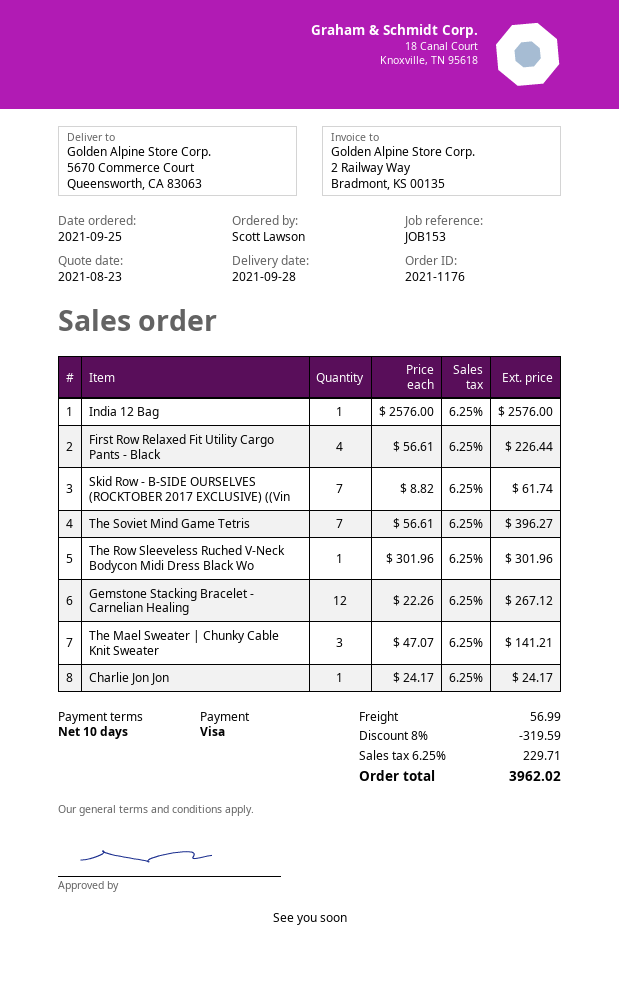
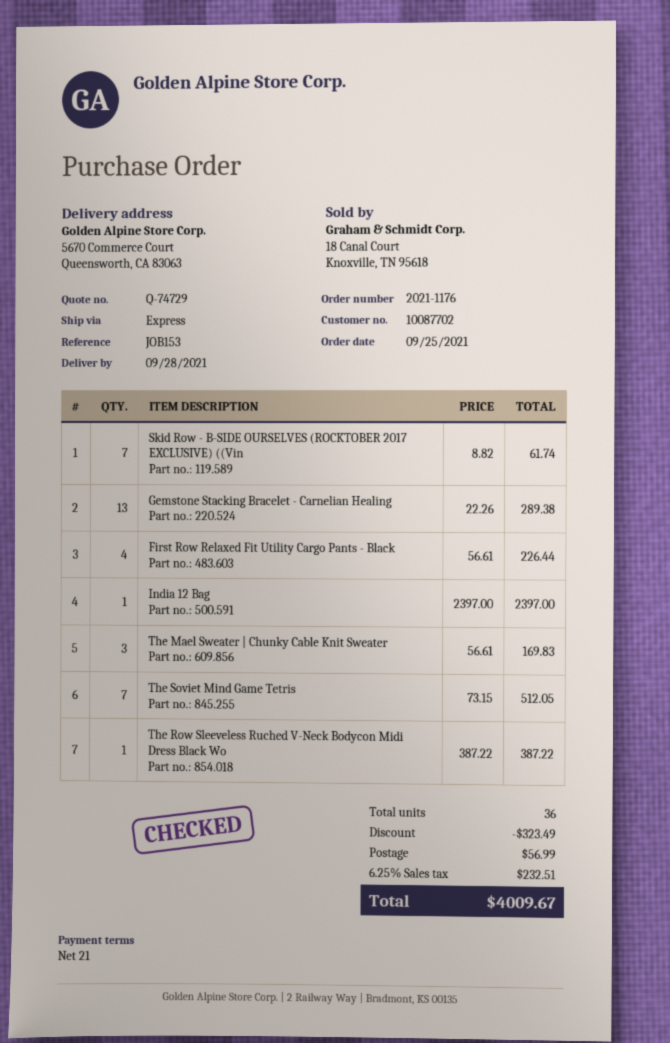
payment terms: 10 days -> 21 days
India 12 Bag: 1 x 2576.00 = 2576.00 -> 1 x 2397.00 = 2397.00
The Soviet Mind Game Tetris: 7 x 56.61 = 396.27 -> 7 x 73.15 = 512.05
The Row Sleeveless Ruched V-Neck Bodycon Midi Dress Black Wo: 1 x 301.96 = 301.96 -> 1 x 387.22 = 387.22
Gemstone Stacking Bracelet - Carnelian Healing: 12 x 22.26 = 267.12 -> 13 x 22.26 = 289.38
The Mael Sweater | Chunky Cable Knit Sweater: 3 x 47.07 = 141.21 -> 3 x 56.61 = 169.83
Charlie Jon Jon: 1 x 24.17 = 24.17 -> none
discount: 319.59 -> 323.49
tax: 6.25% = 229.71 -> 6.25% = 232.51
total: 3962.02 -> 4009.67

